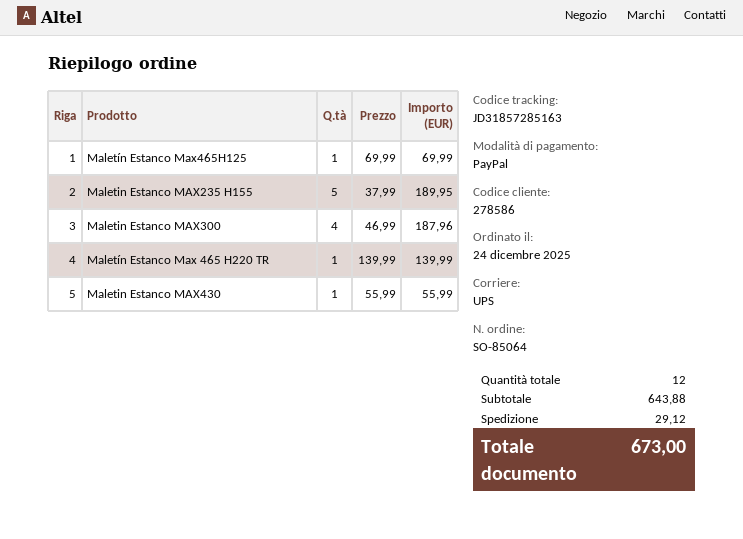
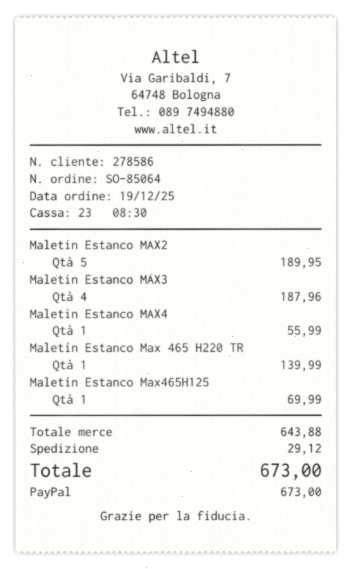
order date: 2025-12-24 -> 2025-12-19

